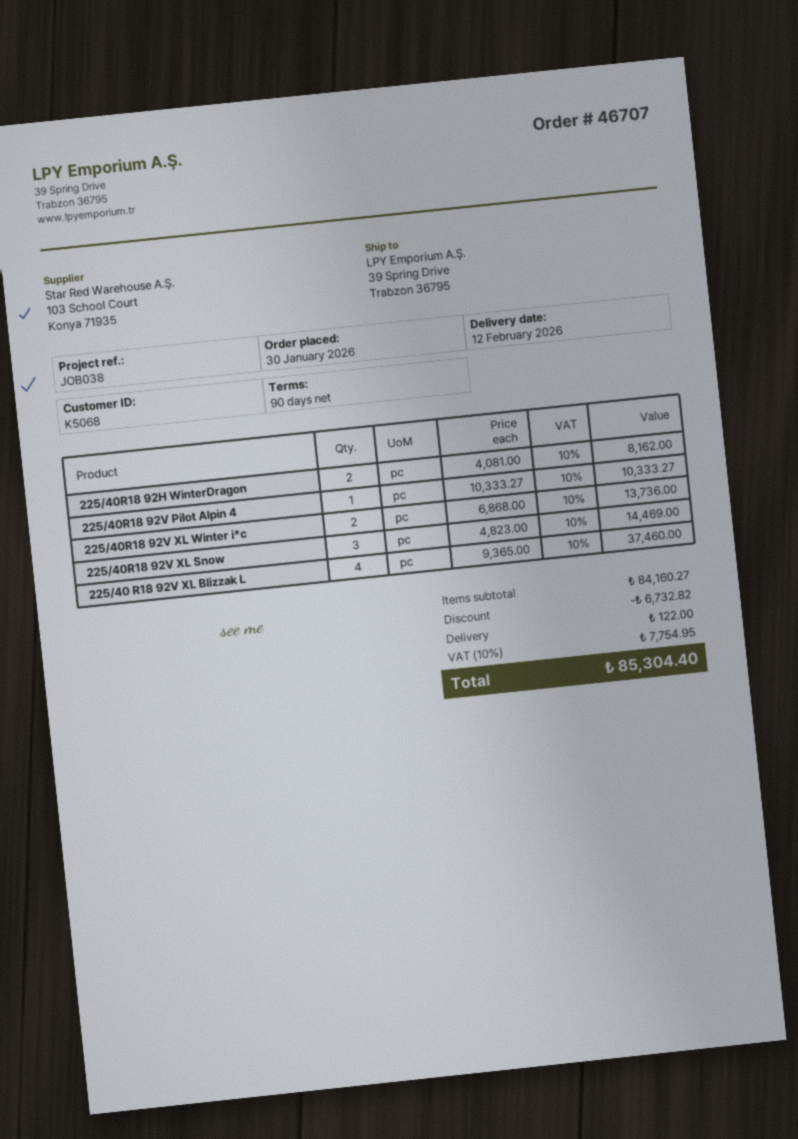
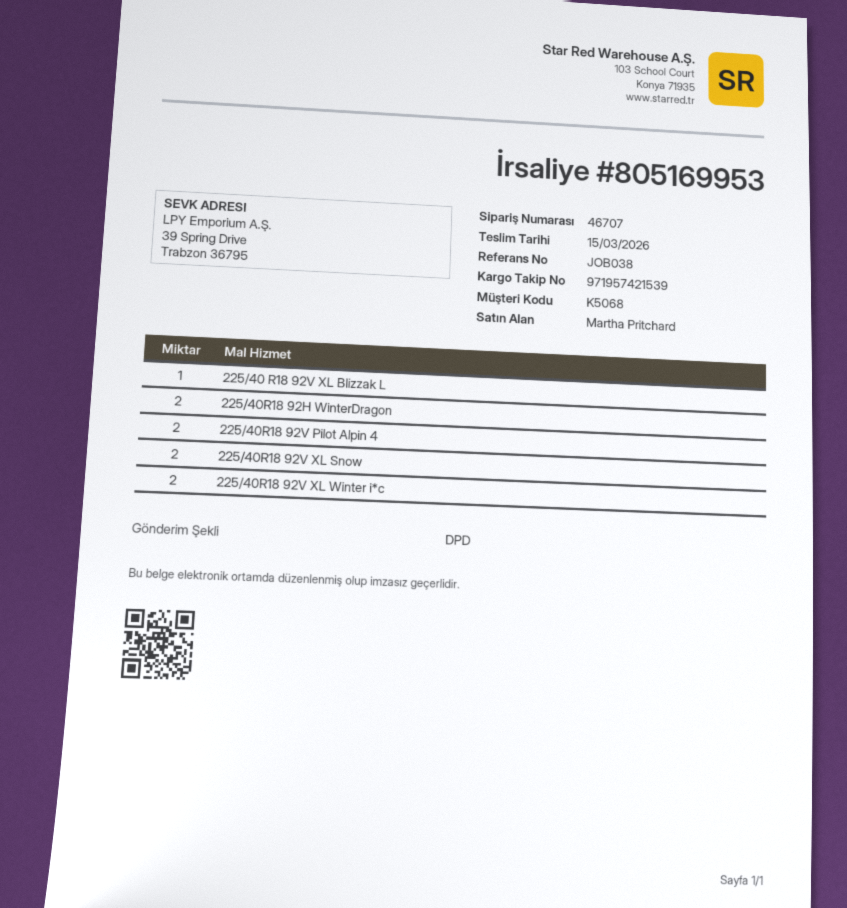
delivery date: 2026-02-12 -> 2026-03-15
225/40R18 92V Pilot Alpin 4: 1 -> 2
225/40R18 92V XL Snow: 3 -> 2
225/40 R18 92V XL Blizzak L: 4 -> 1

